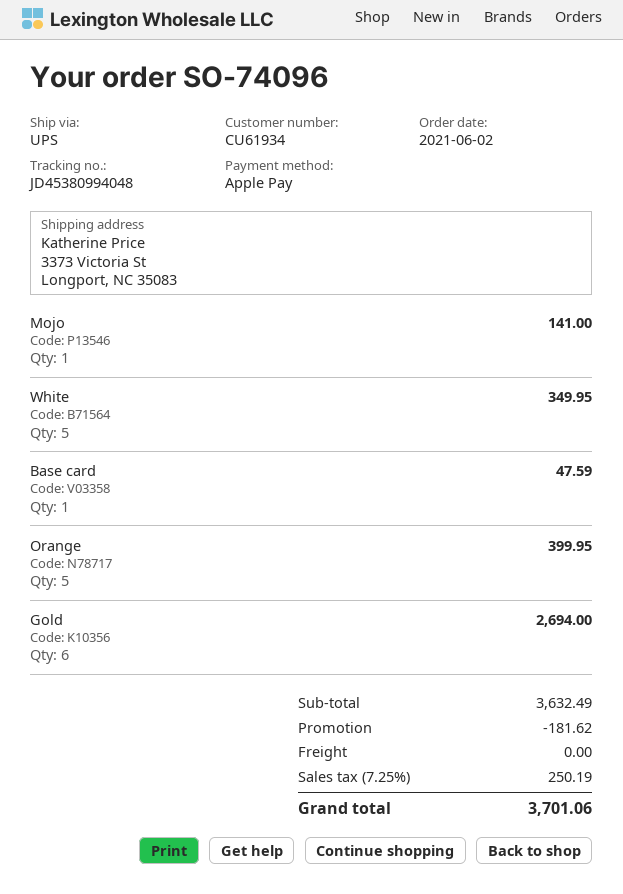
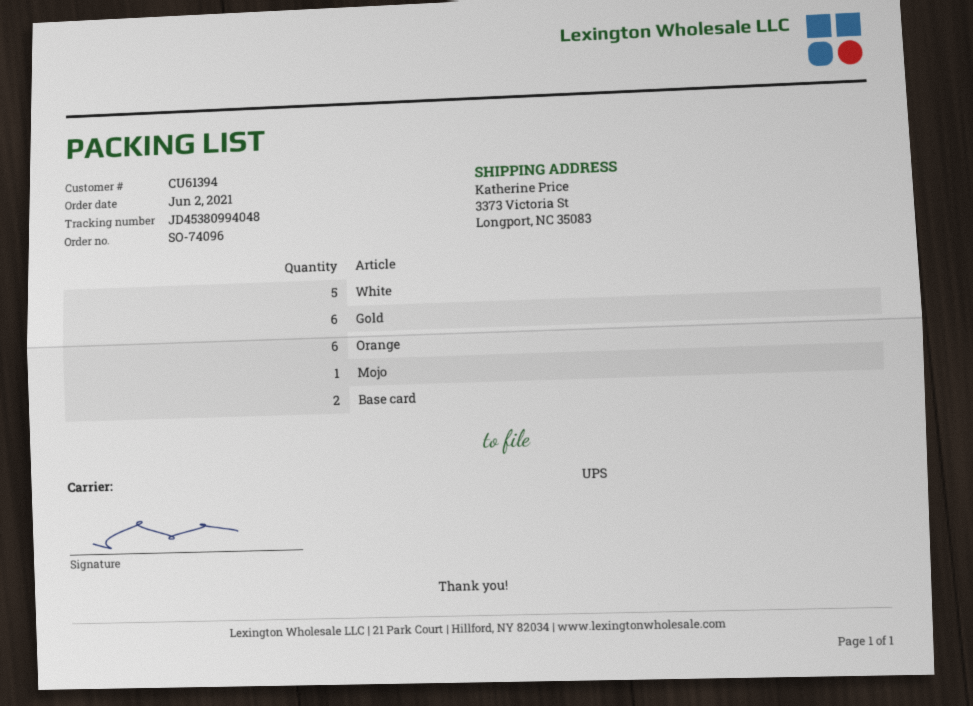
customer number: CU61934 -> CU61394
Base card: 1 -> 2
Orange: 5 -> 6

